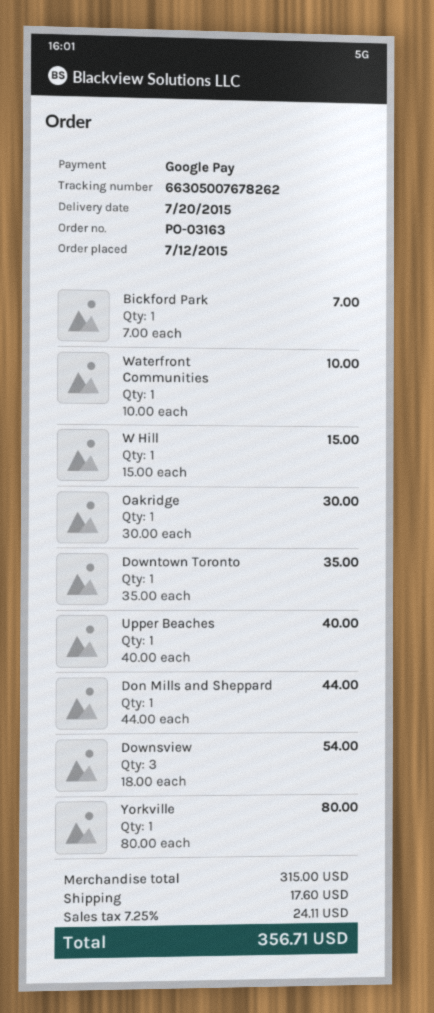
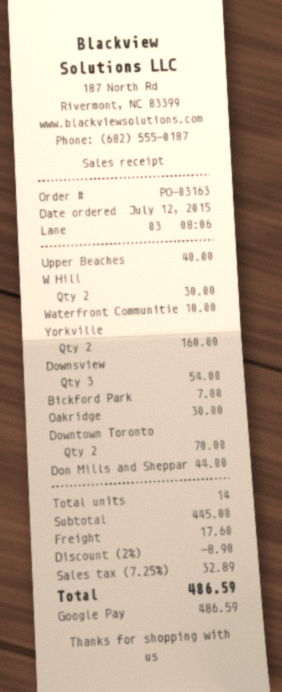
W Hill: 1 for 15.00 -> 2 for 30.00
Downtown Toronto: 1 for 35.00 -> 2 for 70.00
Yorkville: 1 for 80.00 -> 2 for 160.00
subtotal: 315.00 -> 445.00
discount: none -> 2% = 8.90
tax: 7.25% = 24.11 -> 7.25% = 32.89
total: 356.71 -> 486.59

